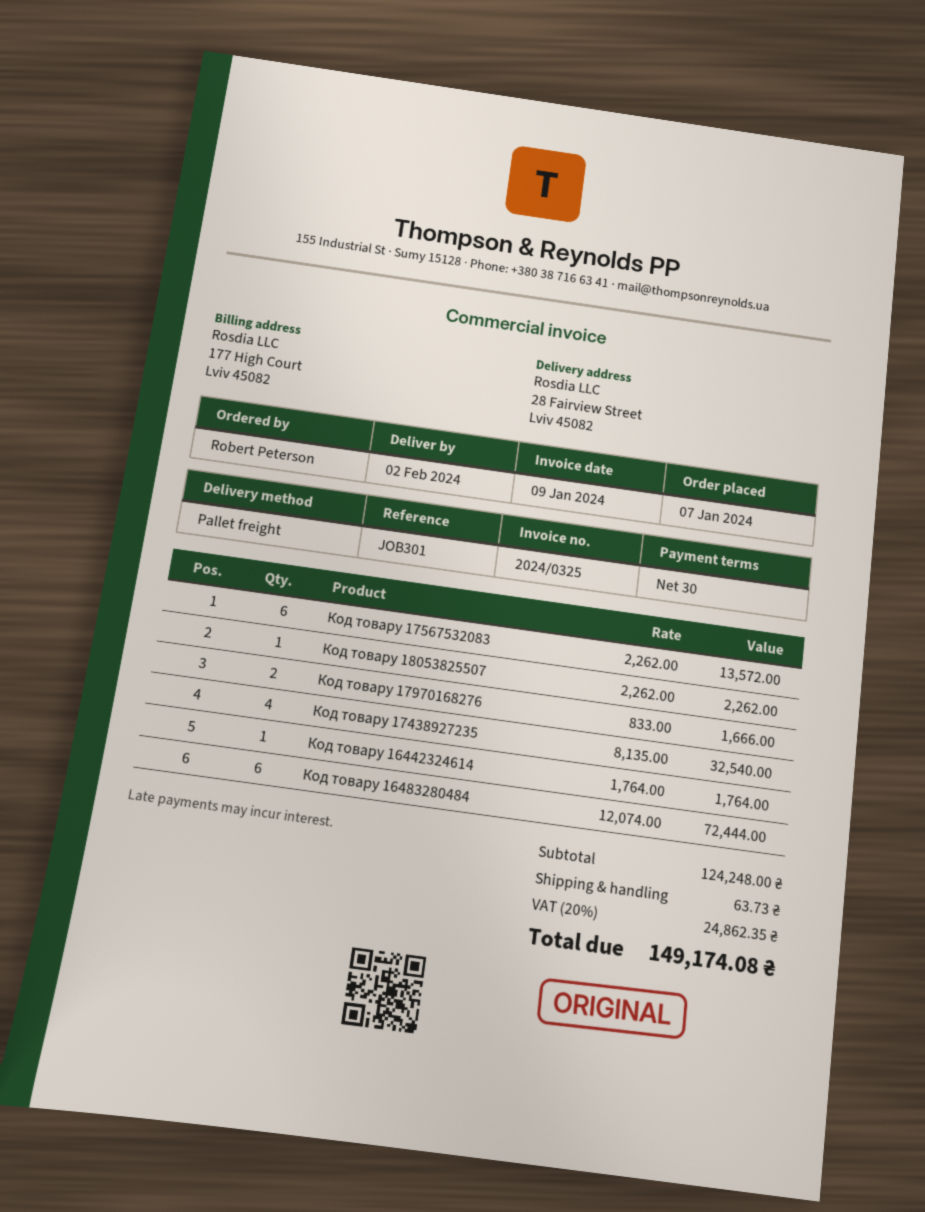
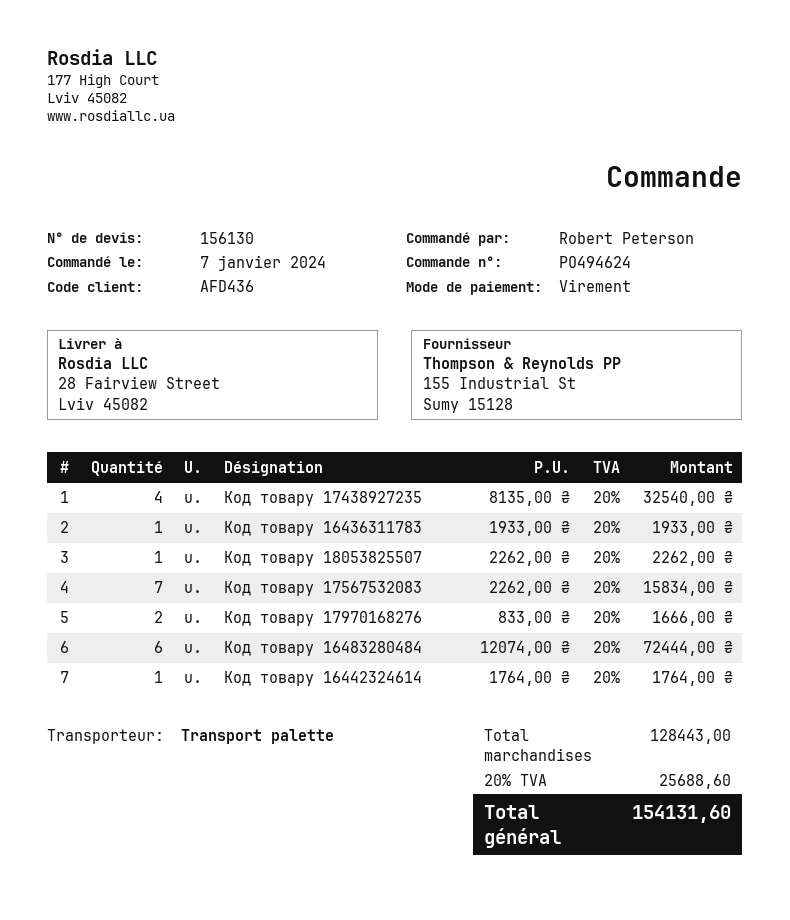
Код товару 17567532083: 6 x 2262.00 = 13572.00 -> 7 x 2262.00 = 15834.00
Код товару 16436311783: none -> 1 x 1933.00 = 1933.00
subtotal: 124248.00 -> 128443.00
shipping: 63.73 -> none
tax: 20% = 24862.35 -> 20% = 25688.60
total: 149174.08 -> 154131.60

